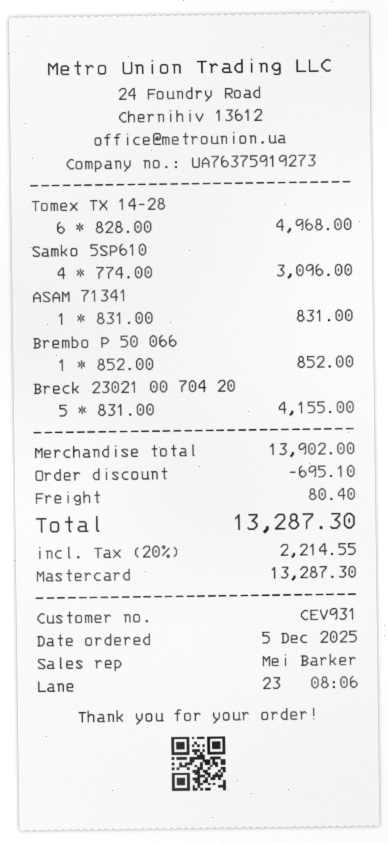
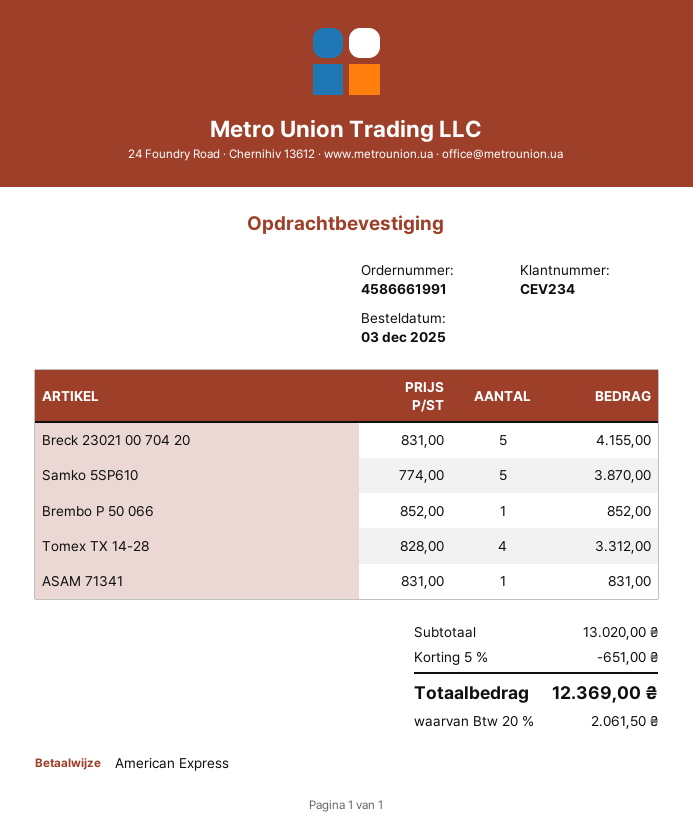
order date: 2025-12-05 -> 2025-12-03
customer number: CEV931 -> CEV234
payment method: Mastercard -> American Express
Tomex TX 14-28: 6 x 828.00 = 4968.00 -> 4 x 828.00 = 3312.00
Samko 5SP610: 4 x 774.00 = 3096.00 -> 5 x 774.00 = 3870.00
subtotal: 13902.00 -> 13020.00
discount: 695.10 -> 651.00
shipping: 80.40 -> none
tax: 20% = 2214.55 -> 20% = 2061.50
total: 13287.30 -> 12369.00

